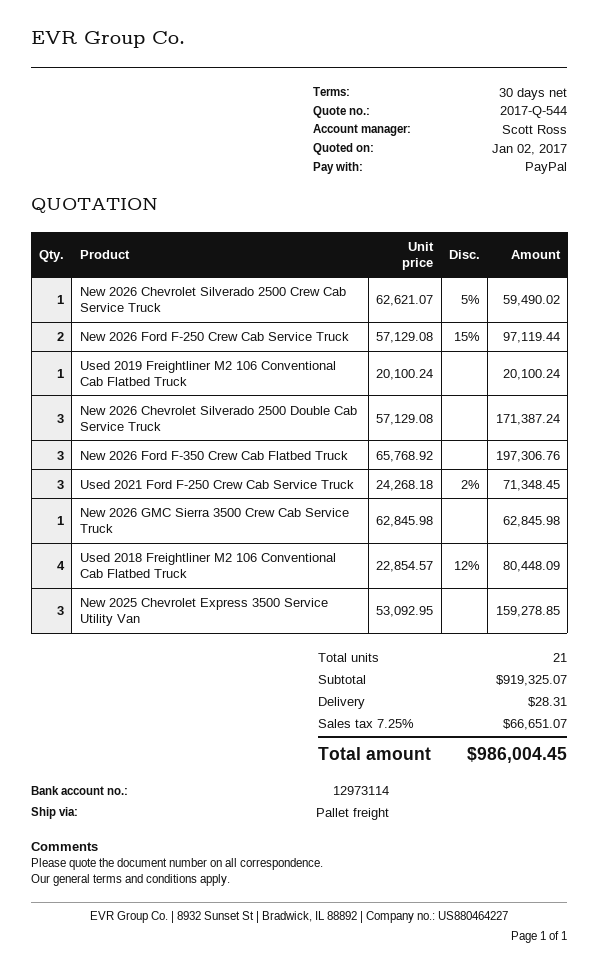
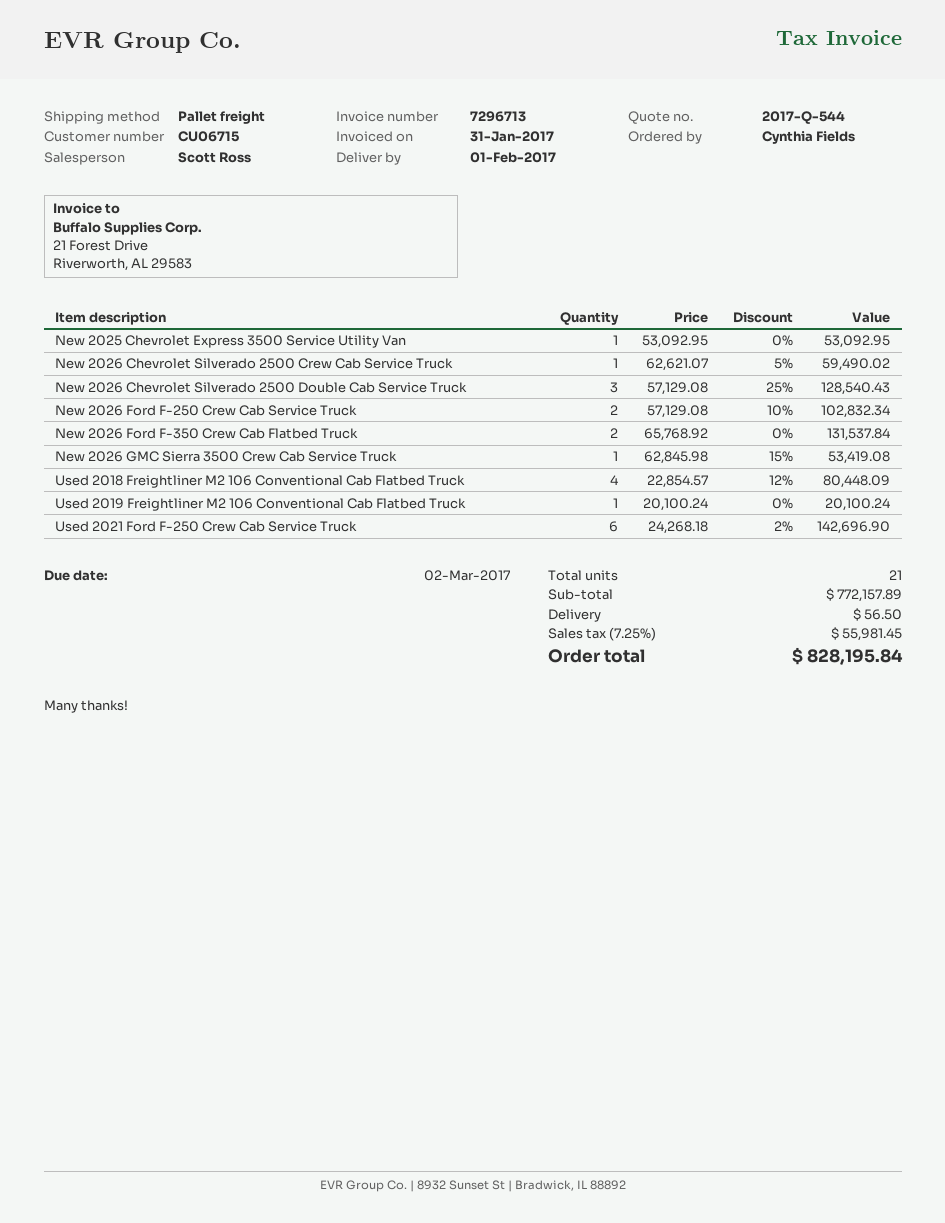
New 2026 Ford F-250 Crew Cab Service Truck: 2 x 57129.08 - 15% = 97119.44 -> 2 x 57129.08 - 10% = 102832.34
New 2026 Chevrolet Silverado 2500 Double Cab Service Truck: 3 x 57129.08 = 171387.24 -> 3 x 57129.08 - 25% = 128540.43
New 2026 Ford F-350 Crew Cab Flatbed Truck: 3 x 65768.92 = 197306.76 -> 2 x 65768.92 = 131537.84
Used 2021 Ford F-250 Crew Cab Service Truck: 3 x 24268.18 - 2% = 71348.45 -> 6 x 24268.18 - 2% = 142696.90
New 2026 GMC Sierra 3500 Crew Cab Service Truck: 1 x 62845.98 = 62845.98 -> 1 x 62845.98 - 15% = 53419.08
New 2025 Chevrolet Express 3500 Service Utility Van: 3 x 53092.95 = 159278.85 -> 1 x 53092.95 = 53092.95
subtotal: 919325.07 -> 772157.89
shipping: 28.31 -> 56.50
tax: 7.25% = 66651.07 -> 7.25% = 55981.45
total: 986004.45 -> 828195.84

